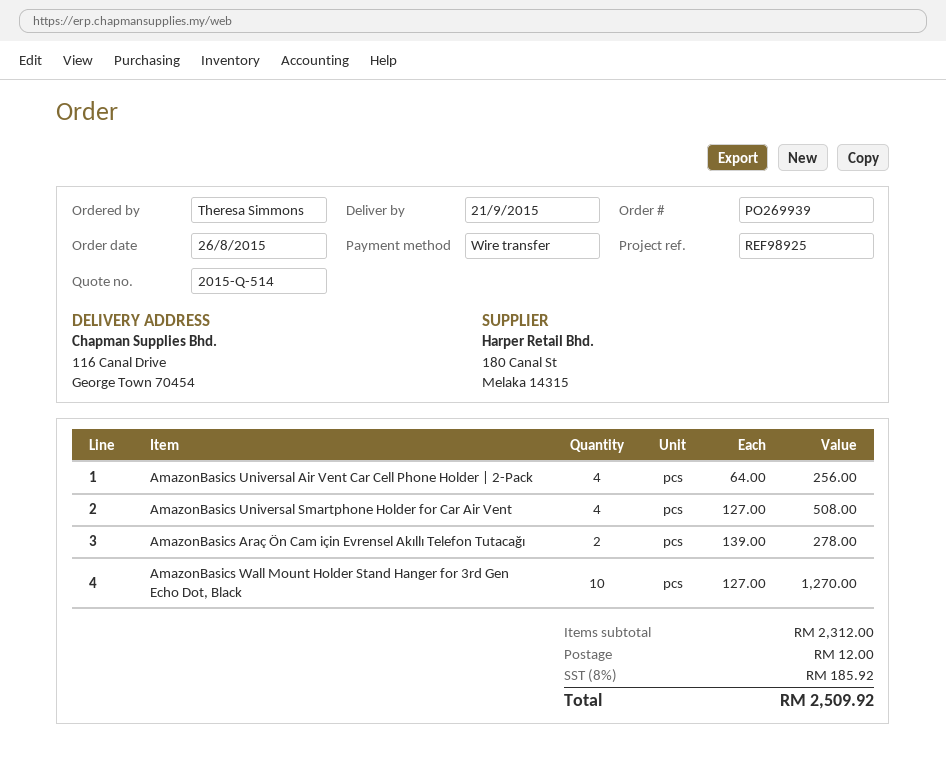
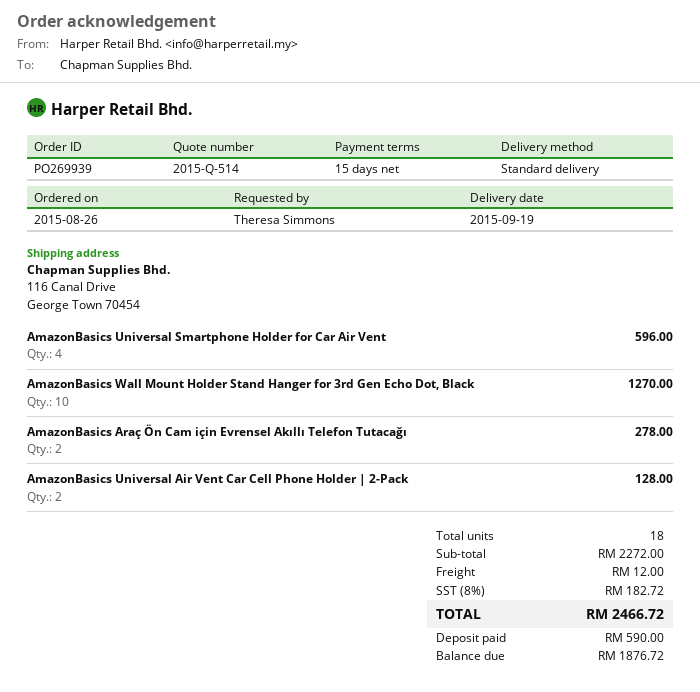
delivery date: 2015-09-21 -> 2015-09-19
AmazonBasics Universal Air Vent Car Cell Phone Holder | 2-Pack: 4 for 256.00 -> 2 for 128.00
AmazonBasics Universal Smartphone Holder for Car Air Vent: 4 for 508.00 -> 4 for 596.00
subtotal: 2312.00 -> 2272.00
tax: 8% = 185.92 -> 8% = 182.72
total: 2509.92 -> 2466.72

